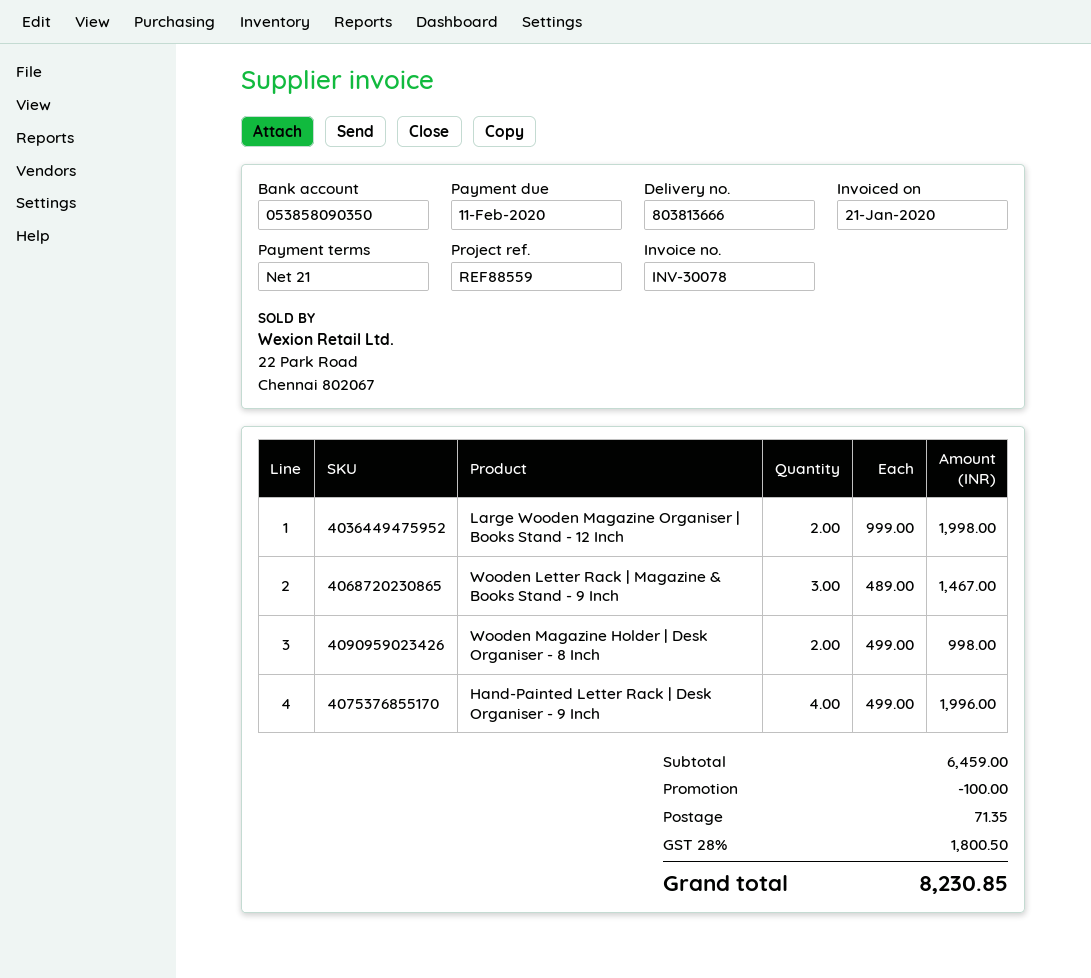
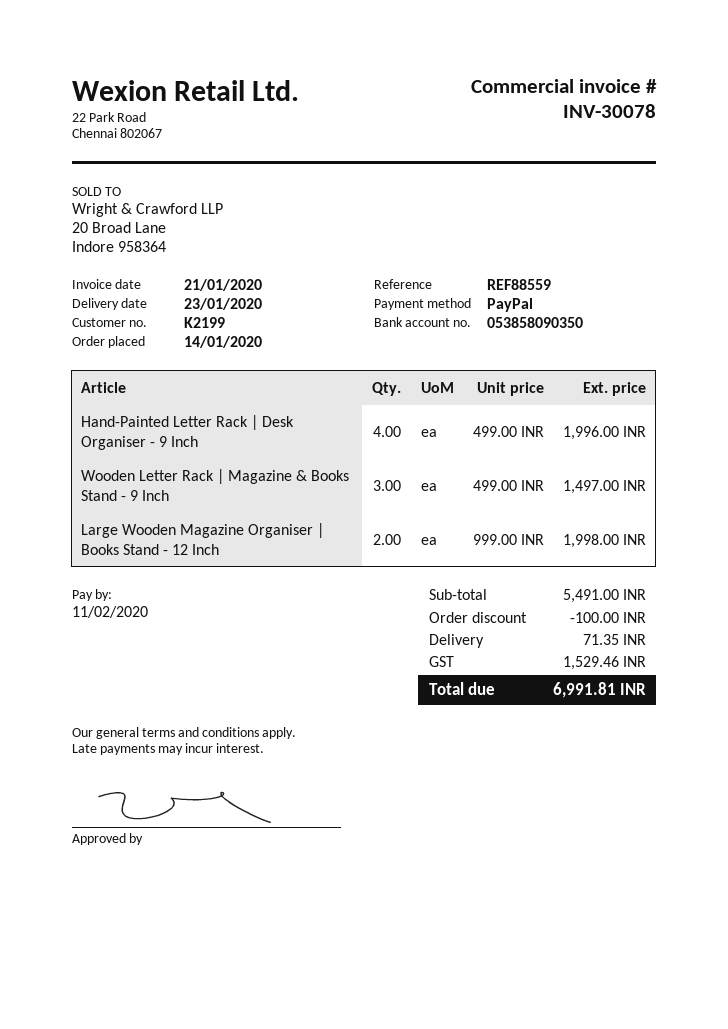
Wooden Letter Rack | Magazine & Books Stand - 9 Inch: 3 x 489.00 = 1467.00 -> 3 x 499.00 = 1497.00
Wooden Magazine Holder | Desk Organiser - 8 Inch: 2 x 499.00 = 998.00 -> none
subtotal: 6459.00 -> 5491.00
tax: 1800.50 -> 1529.46
total: 8230.85 -> 6991.81

